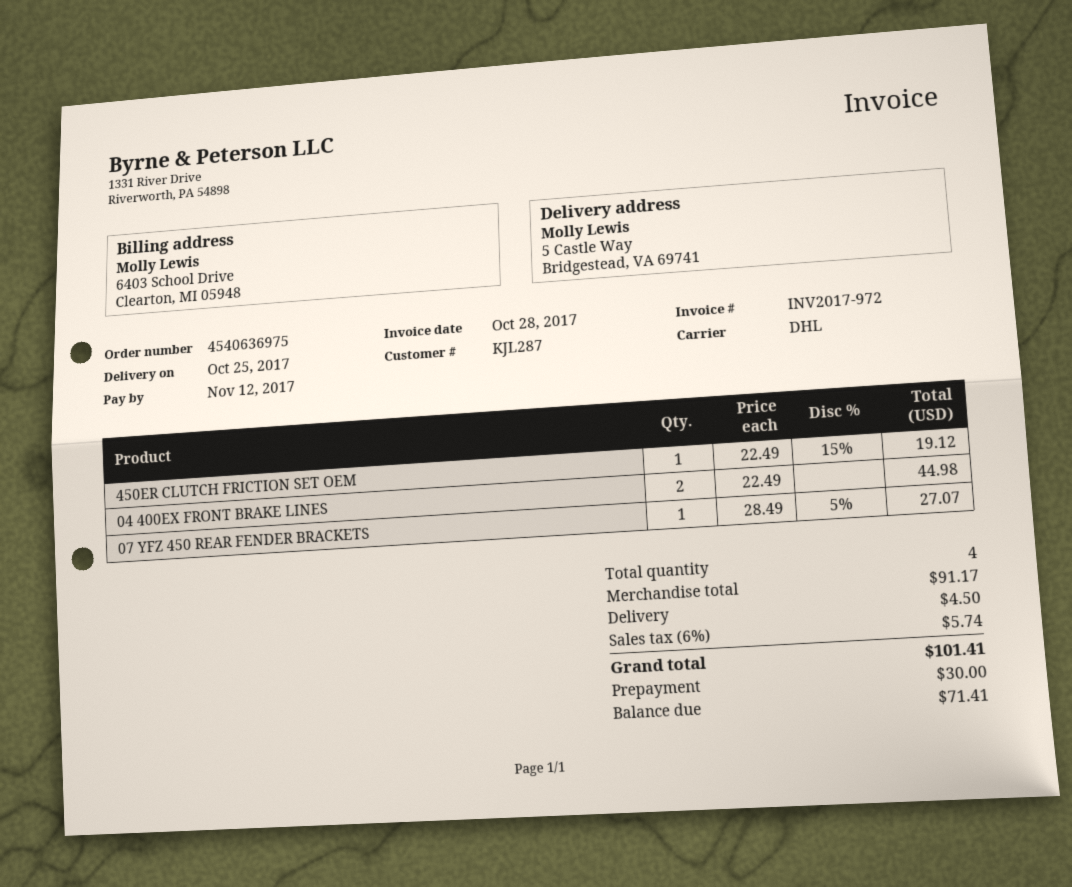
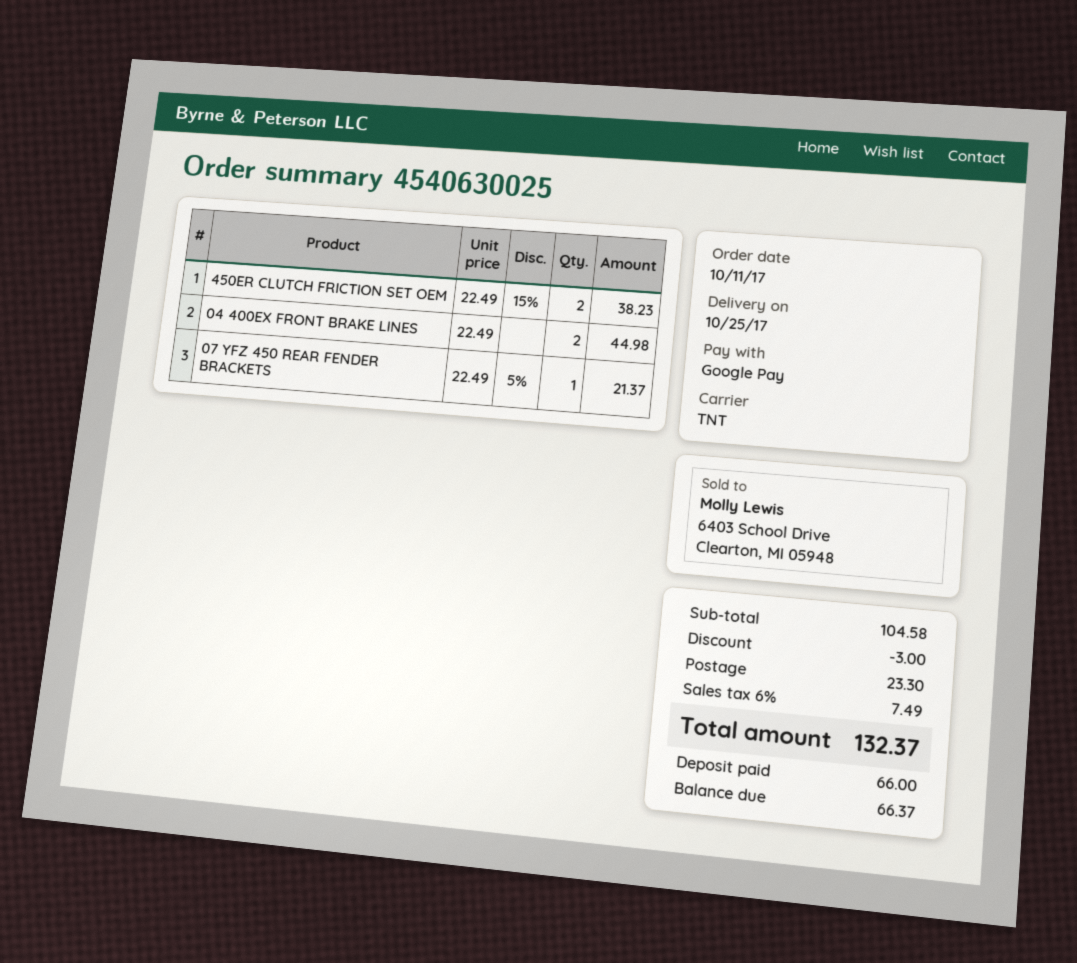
order number: 4540636975 -> 4540630025
shipping method: DHL -> TNT
450ER CLUTCH FRICTION SET OEM: 1 x 22.49 - 15% = 19.12 -> 2 x 22.49 - 15% = 38.23
07 YFZ 450 REAR FENDER BRACKETS: 1 x 28.49 - 5% = 27.07 -> 1 x 22.49 - 5% = 21.37
subtotal: 91.17 -> 104.58
discount: none -> 3.00
shipping: 4.50 -> 23.30
tax: 6% = 5.74 -> 6% = 7.49
total: 101.41 -> 132.37
deposit: 30.00 -> 66.00
balance: 71.41 -> 66.37

